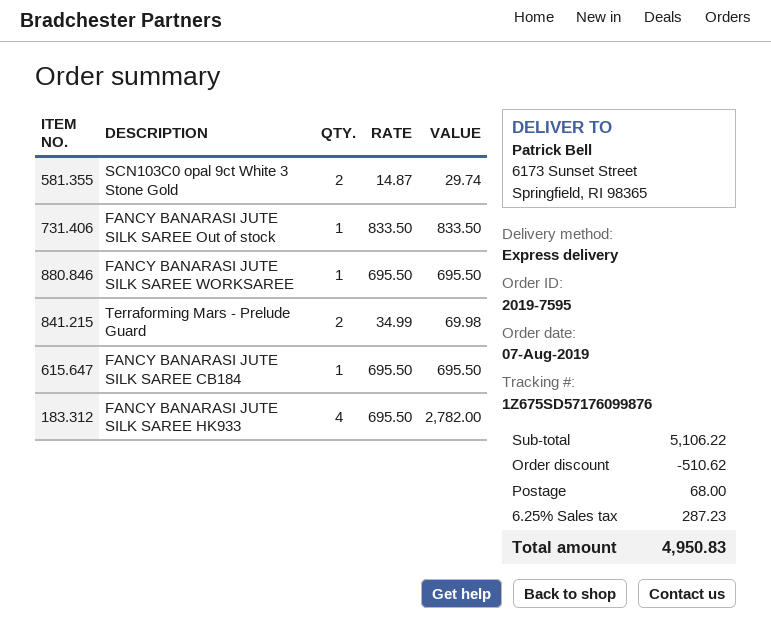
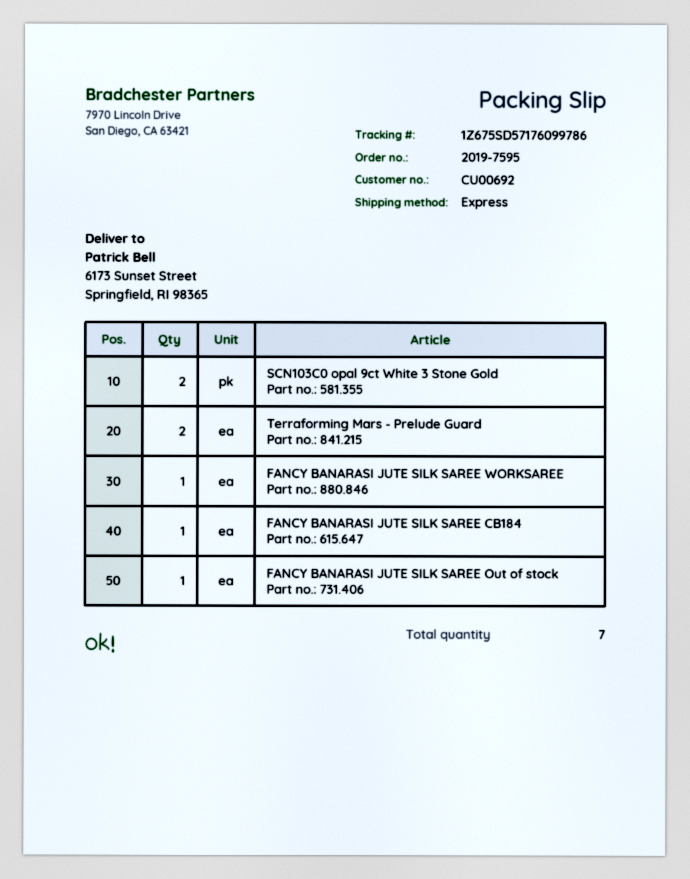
tracking number: 1Z675SD57176099876 -> 1Z675SD57176099786
FANCY BANARASI JUTE SILK SAREE HK933: 4 -> none

